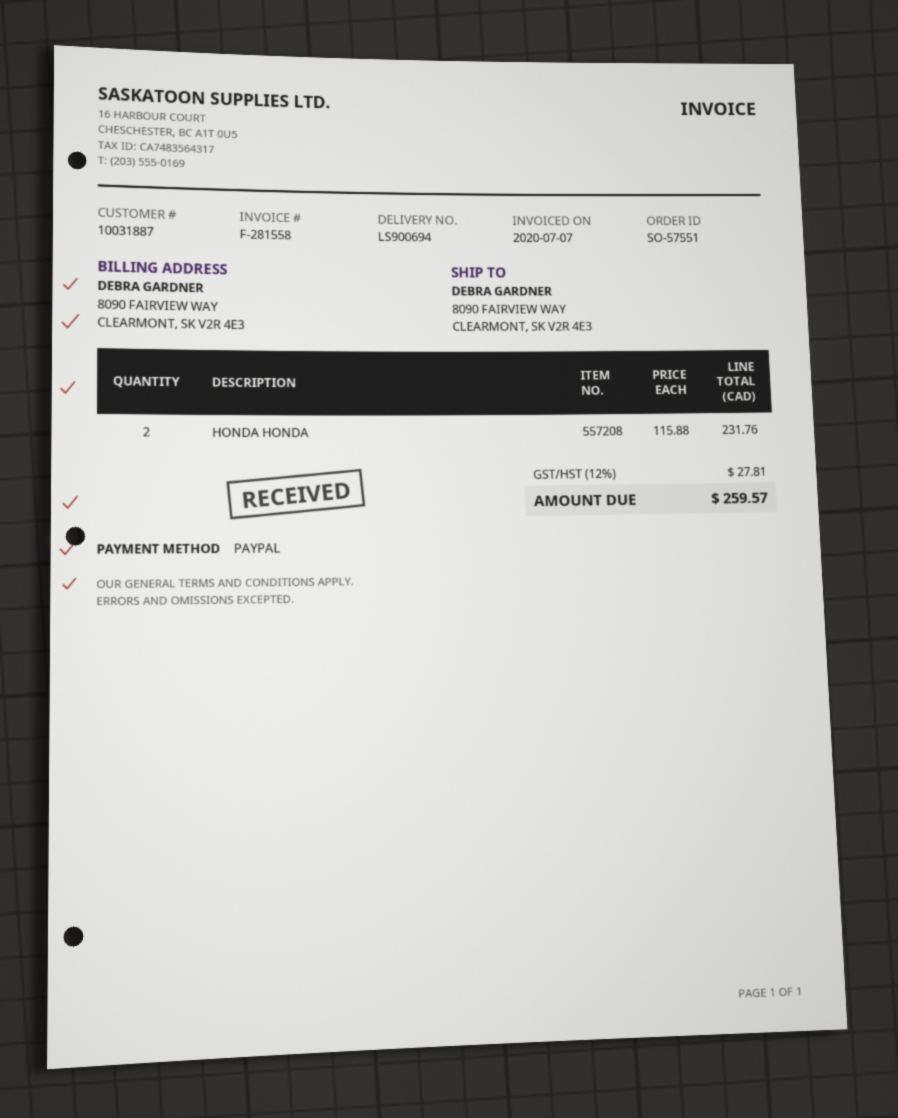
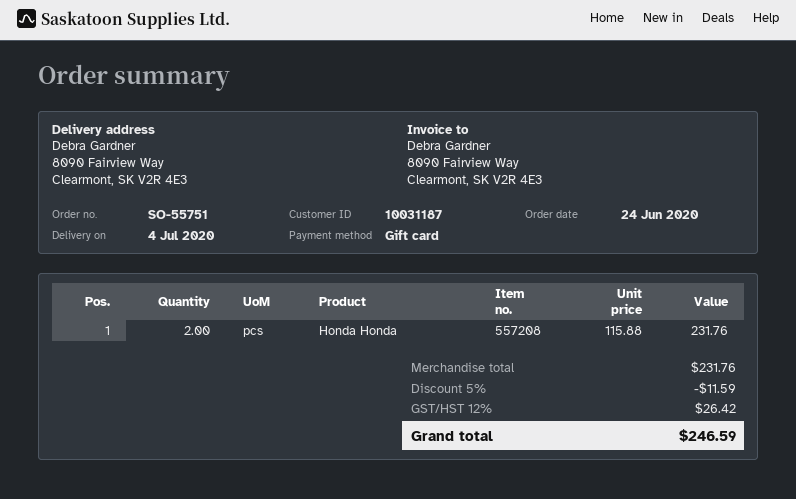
order number: SO-57551 -> SO-55751
customer number: 10031887 -> 10031187
payment method: PayPal -> gift card
discount: none -> 5% = 11.59
tax: 12% = 27.81 -> 12% = 26.42
total: 259.57 -> 246.59

